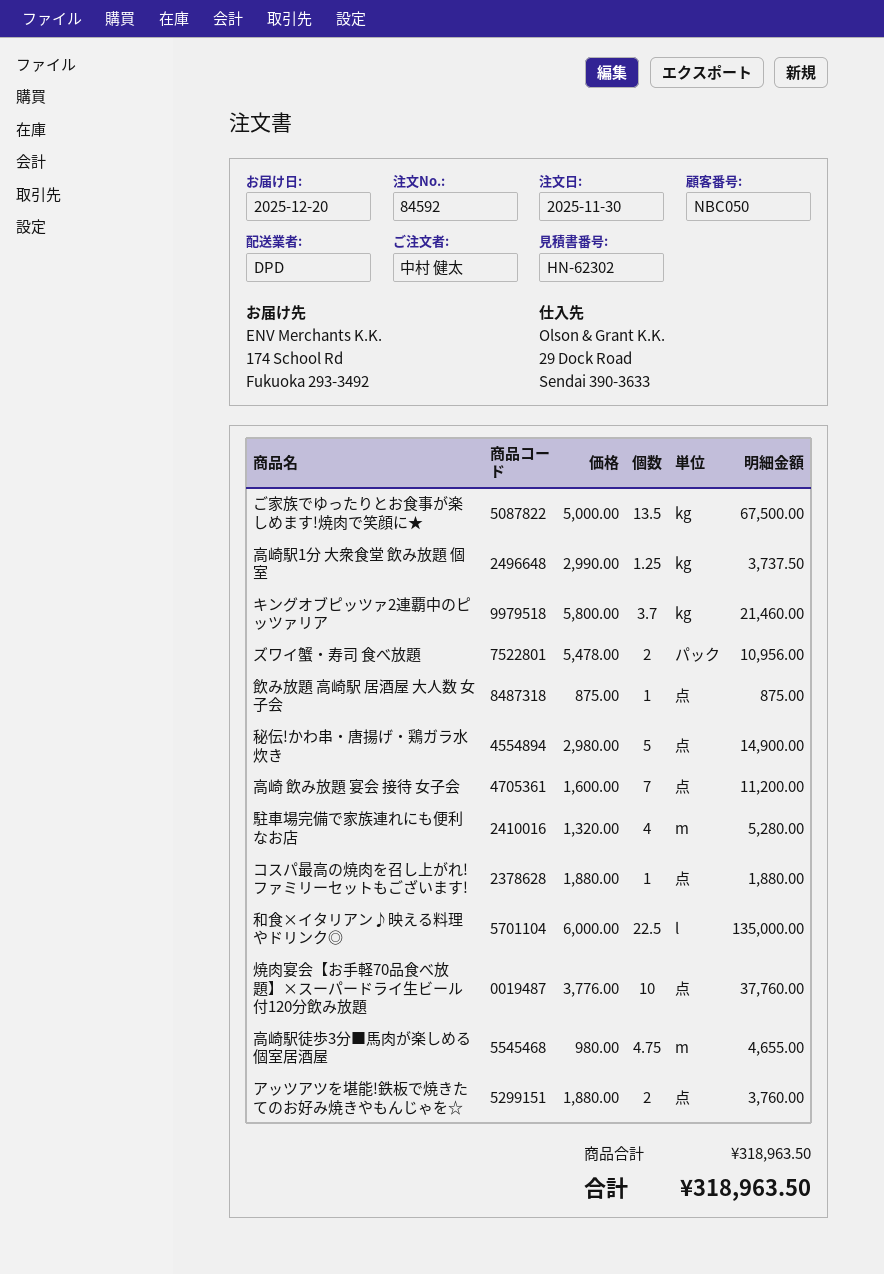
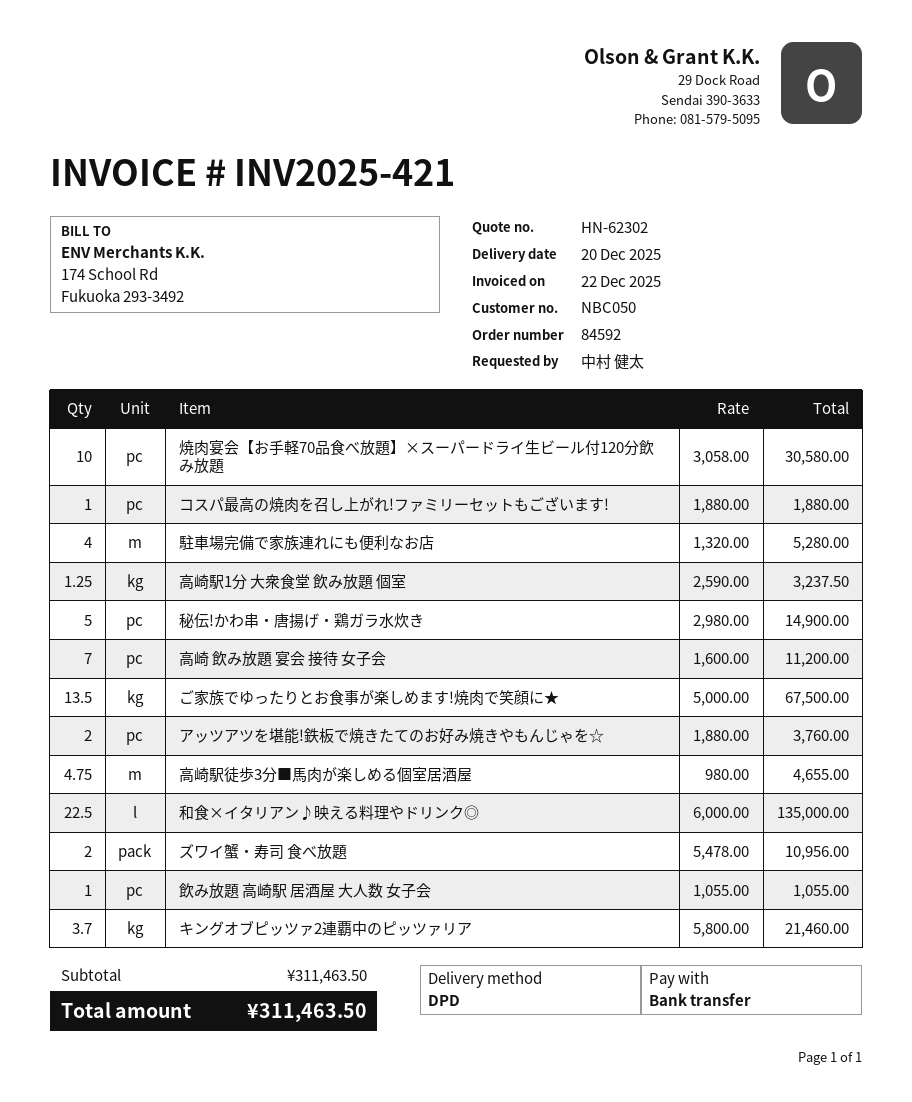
高崎駅1分 大衆食堂 飲み放題 個室: 1.25 x 2990.00 = 3737.50 -> 1.25 x 2590.00 = 3237.50
飲み放題 高崎駅 居酒屋 大人数 女子会: 1 x 875.00 = 875.00 -> 1 x 1055.00 = 1055.00
焼肉宴会【お手軽70品食べ放題】×スーパードライ生ビール付120分飲み放題: 10 x 3776.00 = 37760.00 -> 10 x 3058.00 = 30580.00
subtotal: 318963.50 -> 311463.50
total: 318963.50 -> 311463.50

